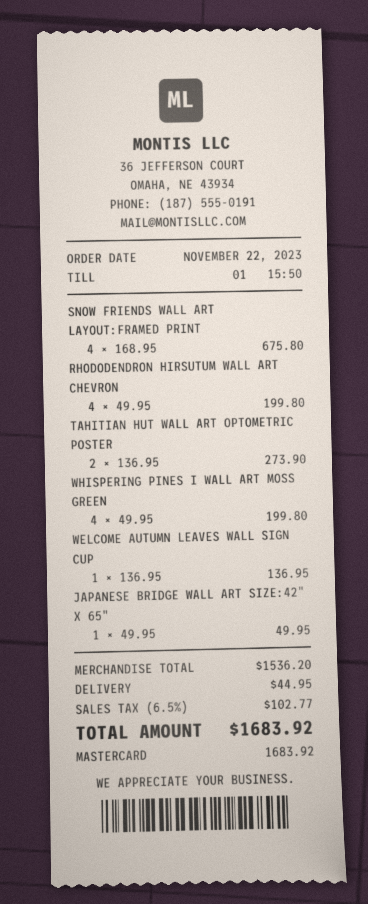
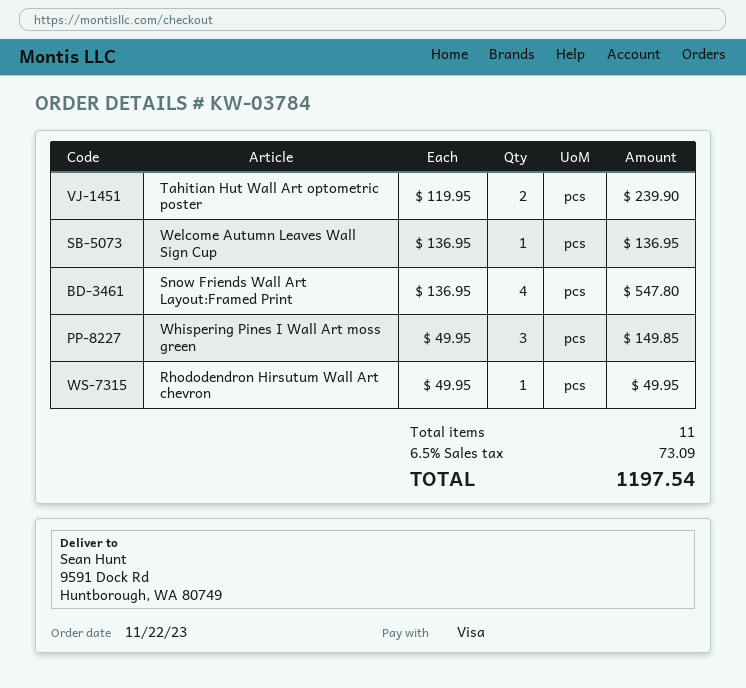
payment method: Mastercard -> Visa
SNOW FRIENDS WALL ART LAYOUT:FRAMED PRINT: 4 x 168.95 = 675.80 -> 4 x 136.95 = 547.80
RHODODENDRON HIRSUTUM WALL ART CHEVRON: 4 x 49.95 = 199.80 -> 1 x 49.95 = 49.95
TAHITIAN HUT WALL ART OPTOMETRIC POSTER: 2 x 136.95 = 273.90 -> 2 x 119.95 = 239.90
WHISPERING PINES I WALL ART MOSS GREEN: 4 x 49.95 = 199.80 -> 3 x 49.95 = 149.85
JAPANESE BRIDGE WALL ART SIZE:42" X 65": 1 x 49.95 = 49.95 -> none
shipping: 44.95 -> none
tax: 6.5% = 102.77 -> 6.5% = 73.09
total: 1683.92 -> 1197.54

